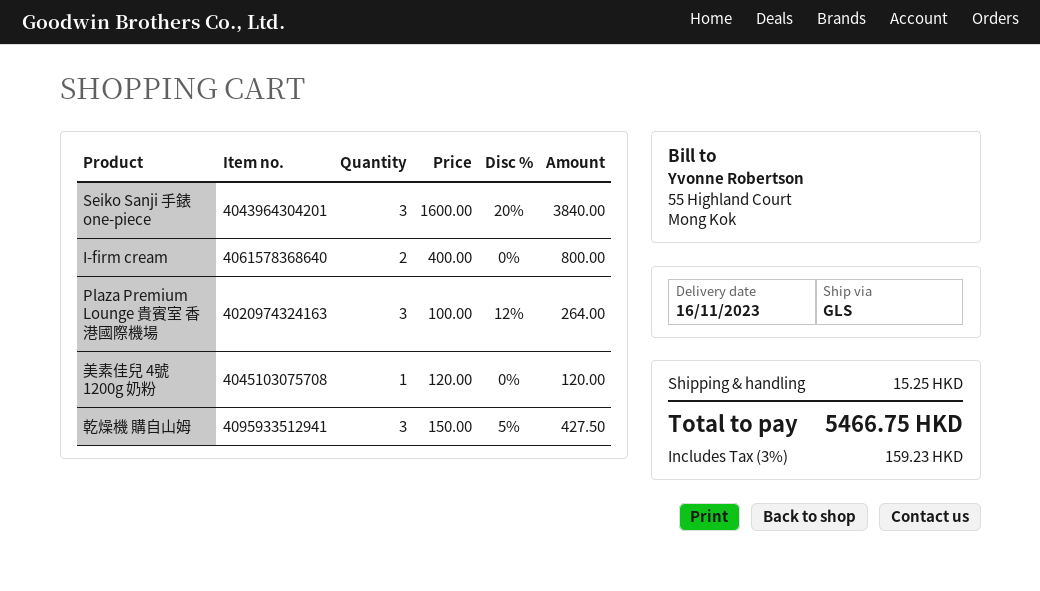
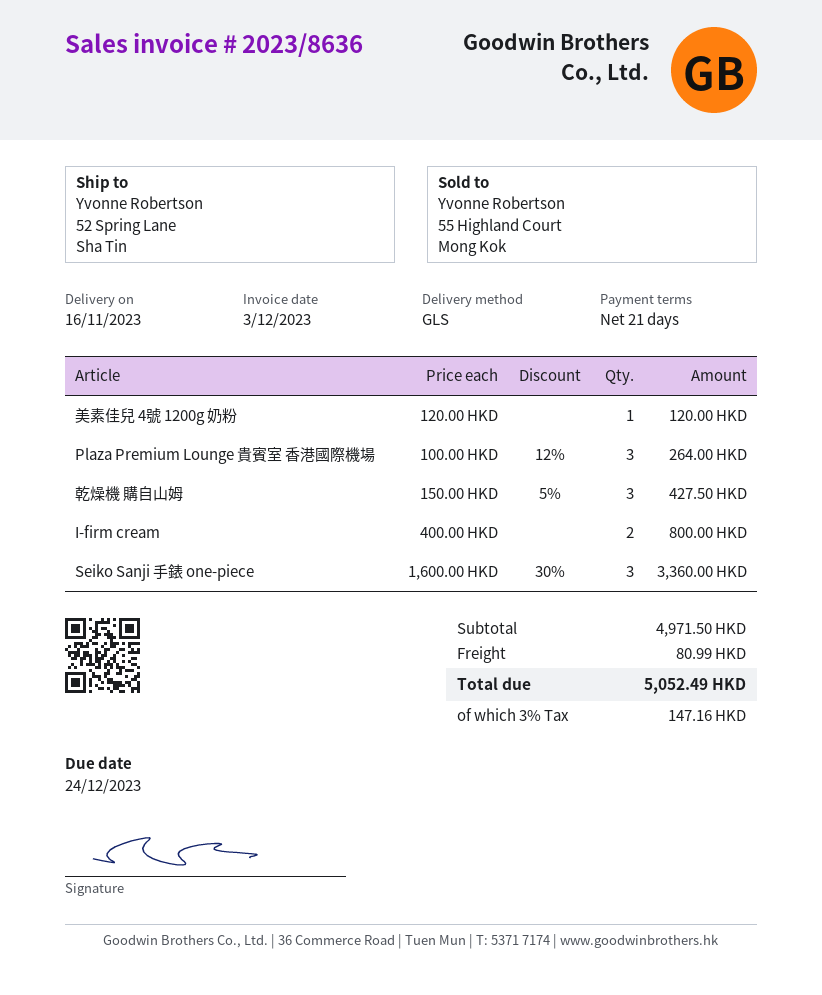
Seiko Sanji 手錶 one-piece: 3 x 1600.00 - 20% = 3840.00 -> 3 x 1600.00 - 30% = 3360.00
shipping: 15.25 -> 80.99
tax: 3% = 159.23 -> 3% = 147.16
total: 5466.75 -> 5052.49

